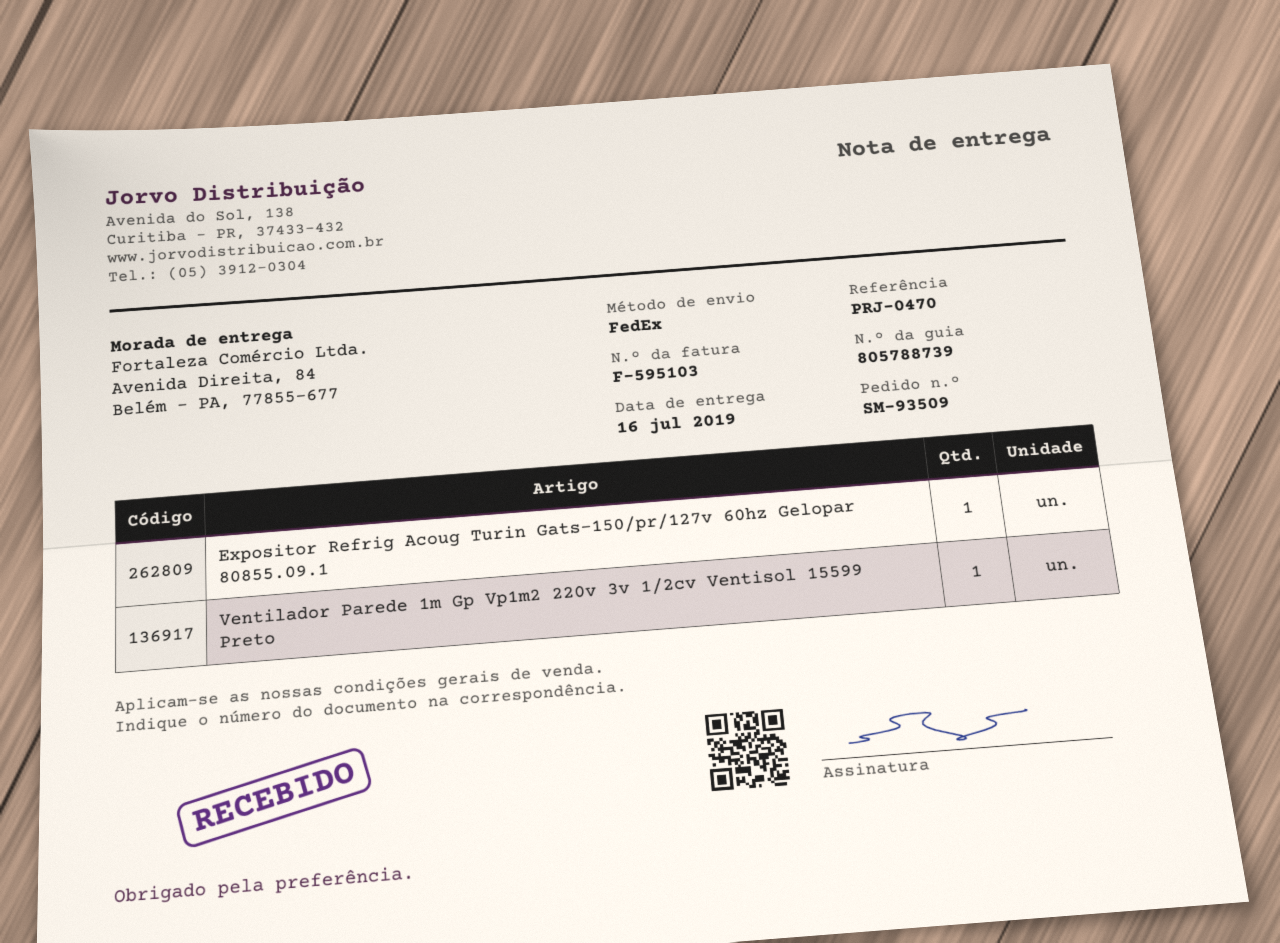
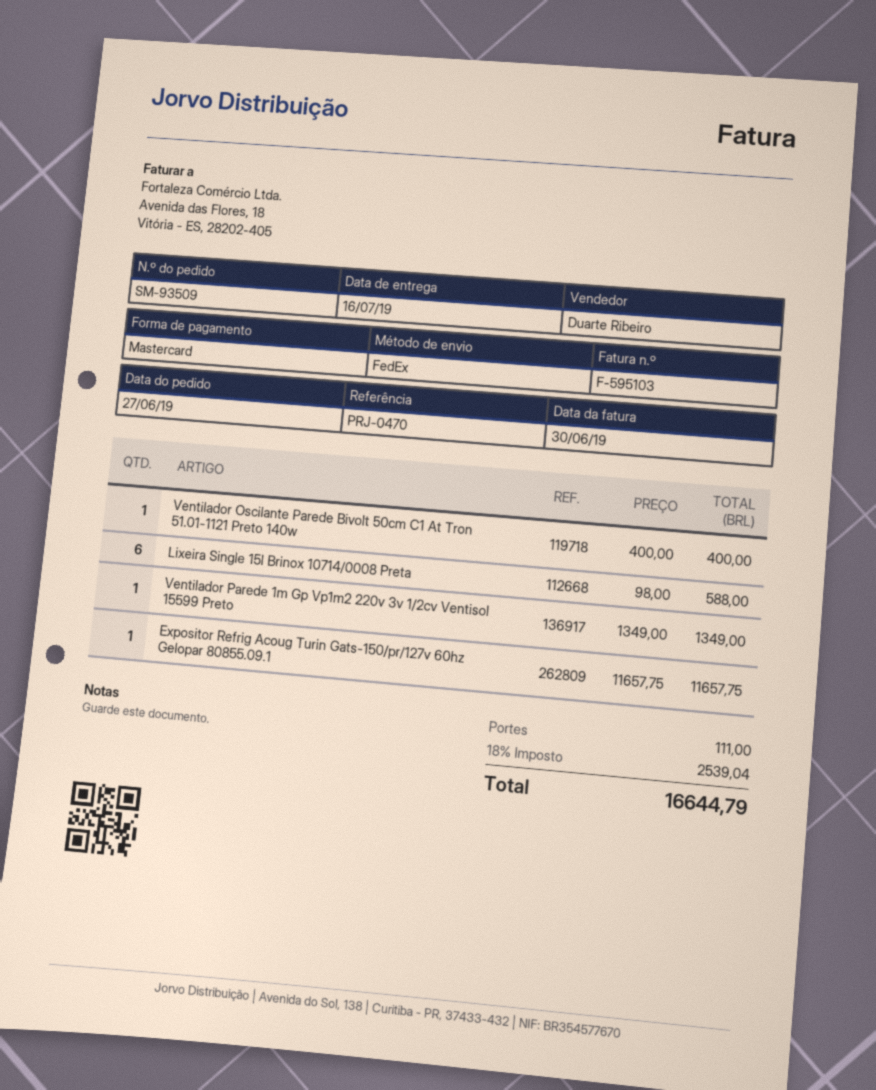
Ventilador Oscilante Parede Bivolt 50cm C1 At Tron 51.01-1121 Preto 140w: none -> 1
Lixeira Single 15l Brinox 10714/0008 Preta: none -> 6

